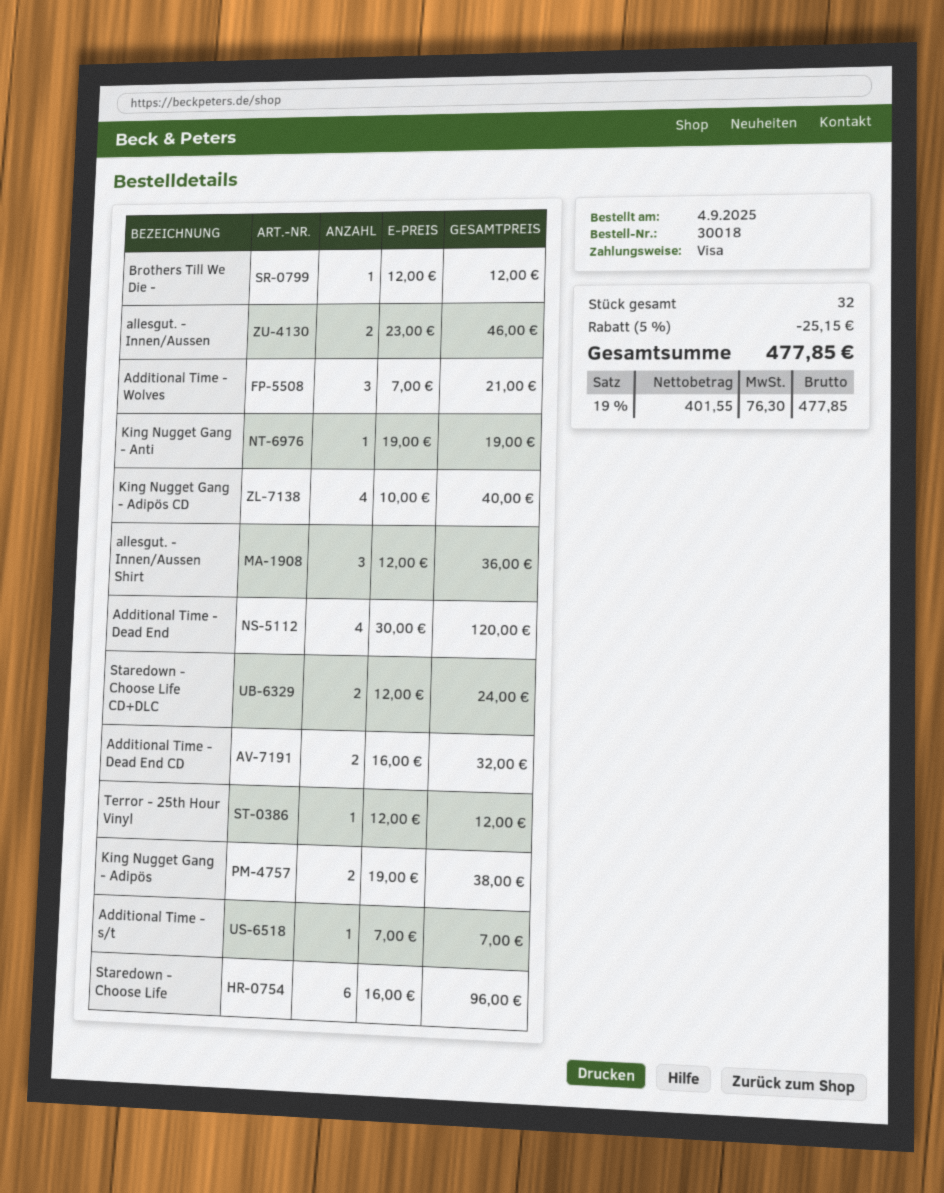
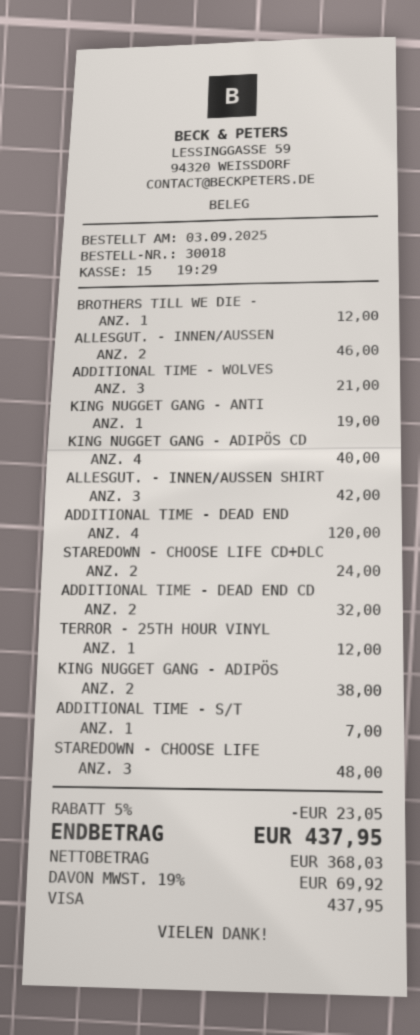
order date: 2025-09-04 -> 2025-09-03
allesgut. - Innen/Aussen Shirt: 3 for 36.00 -> 3 for 42.00
Staredown - Choose Life: 6 for 96.00 -> 3 for 48.00
discount: 5% = 25.15 -> 5% = 23.05
net: 401.55 -> 368.03
tax: 19% = 76.30 -> 19% = 69.92
total: 477.85 -> 437.95

